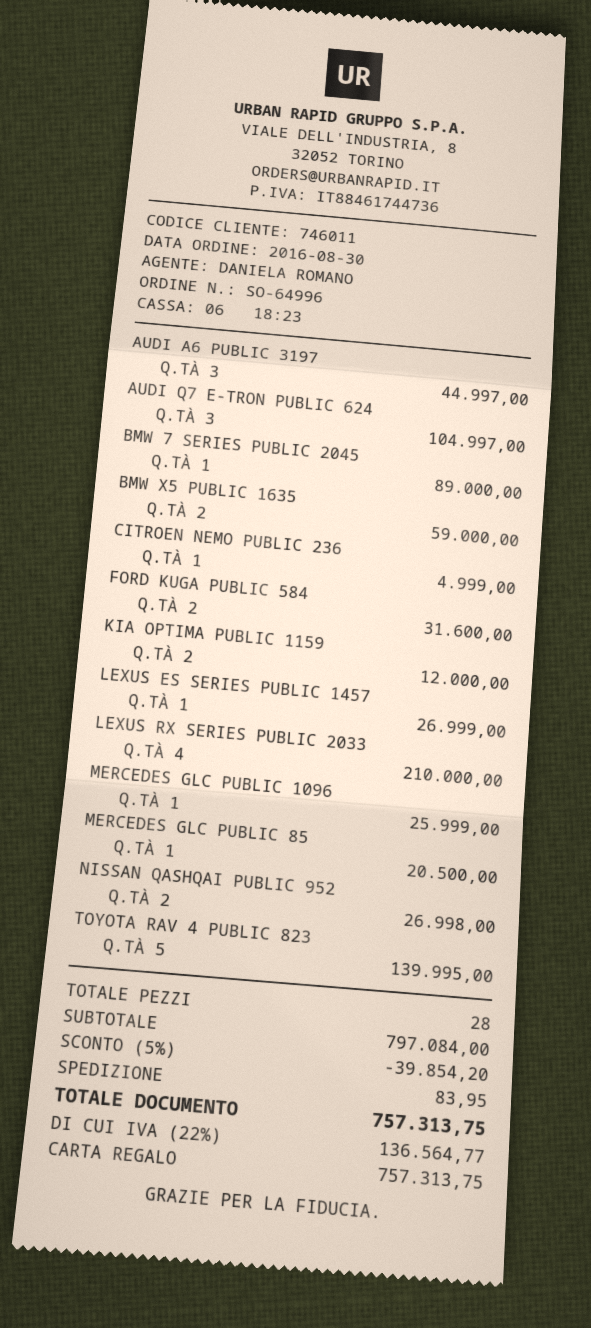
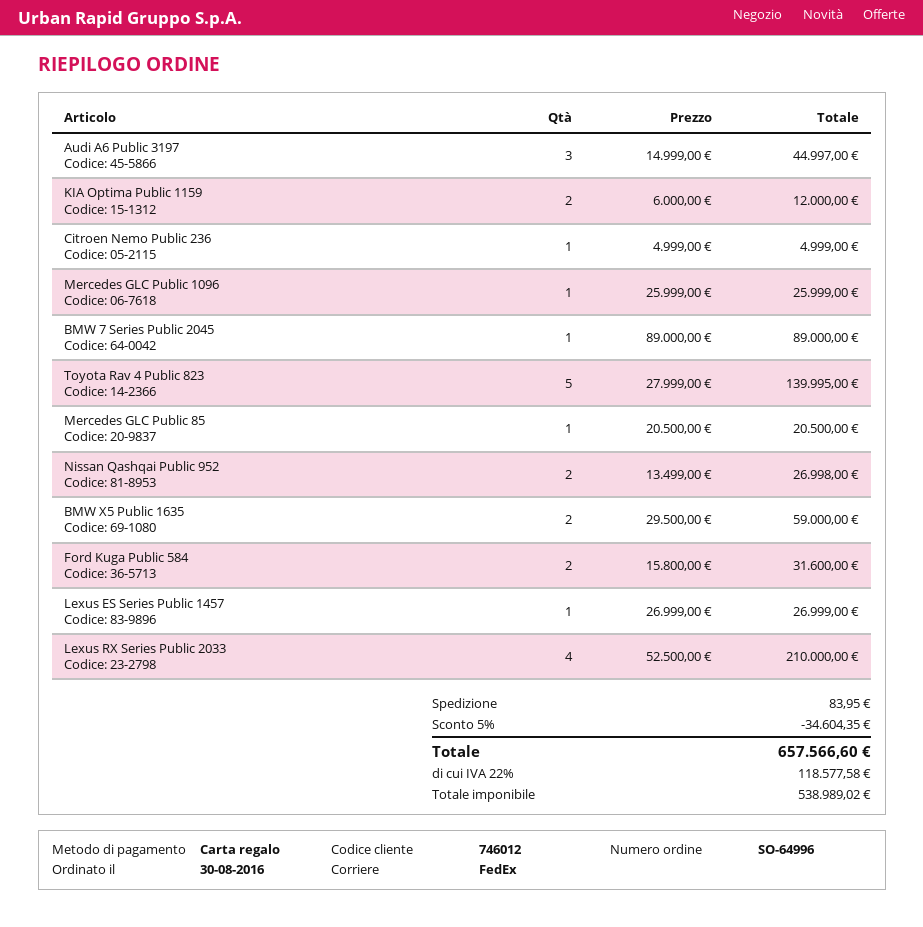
customer number: 746011 -> 746012
AUDI Q7 E-TRON PUBLIC 624: 3 for 104997.00 -> none
discount: 5% = 39854.20 -> 5% = 34604.35
tax: 22% = 136564.77 -> 22% = 118577.58
total: 757313.75 -> 657566.60

